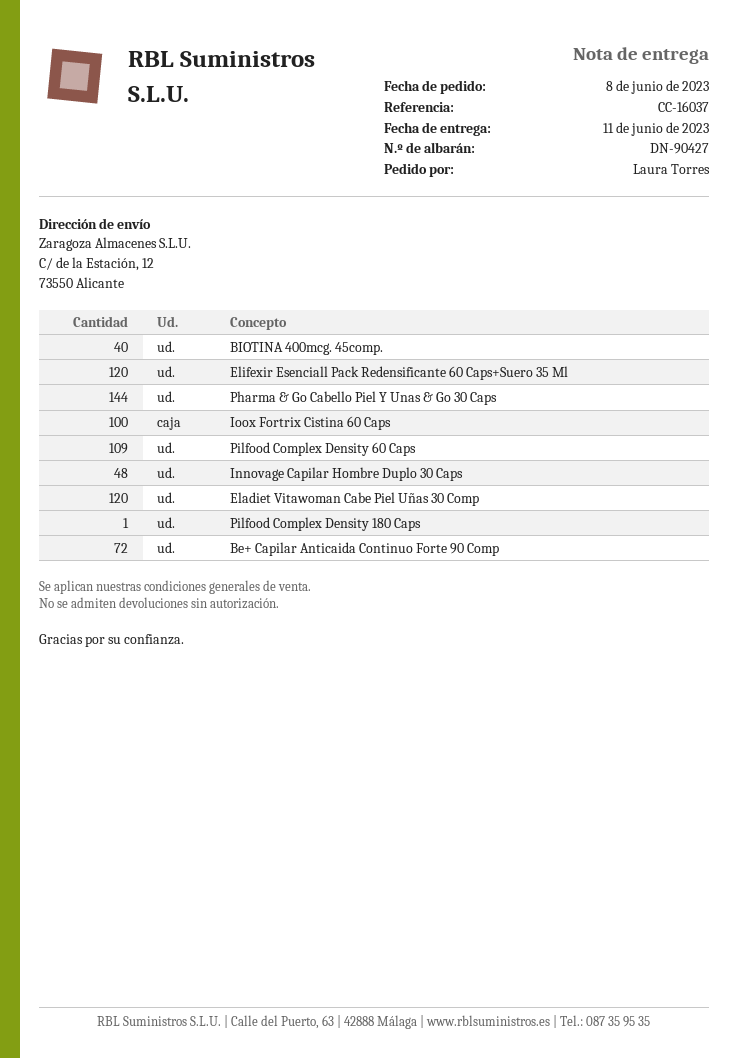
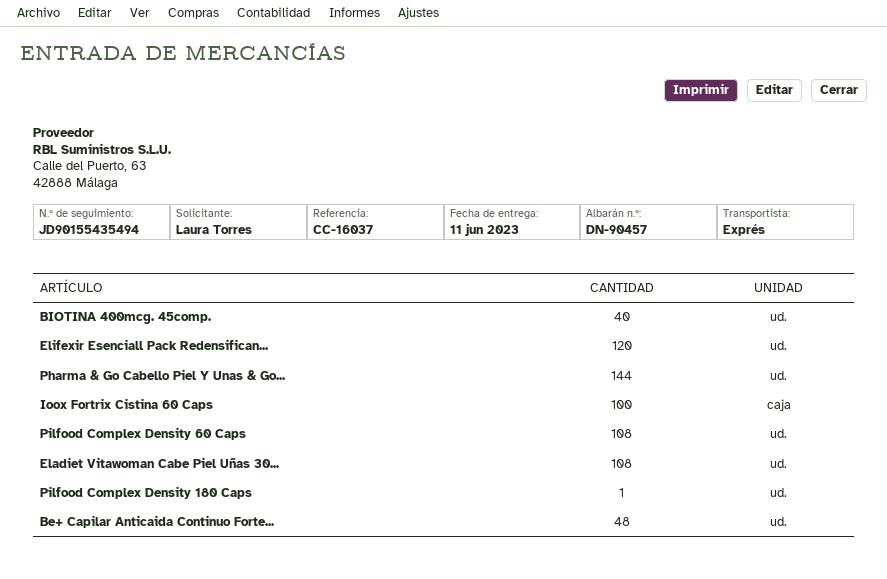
delivery note number: DN-90427 -> DN-90457
Pilfood Complex Density 60 Caps: 109 -> 108
Innovage Capilar Hombre Duplo 30 Caps: 48 -> none
Eladiet Vitawoman Cabe Piel Uñas 30 Comp: 120 -> 108
Be+ Capilar Anticaida Continuo Forte 90 Comp: 72 -> 48

